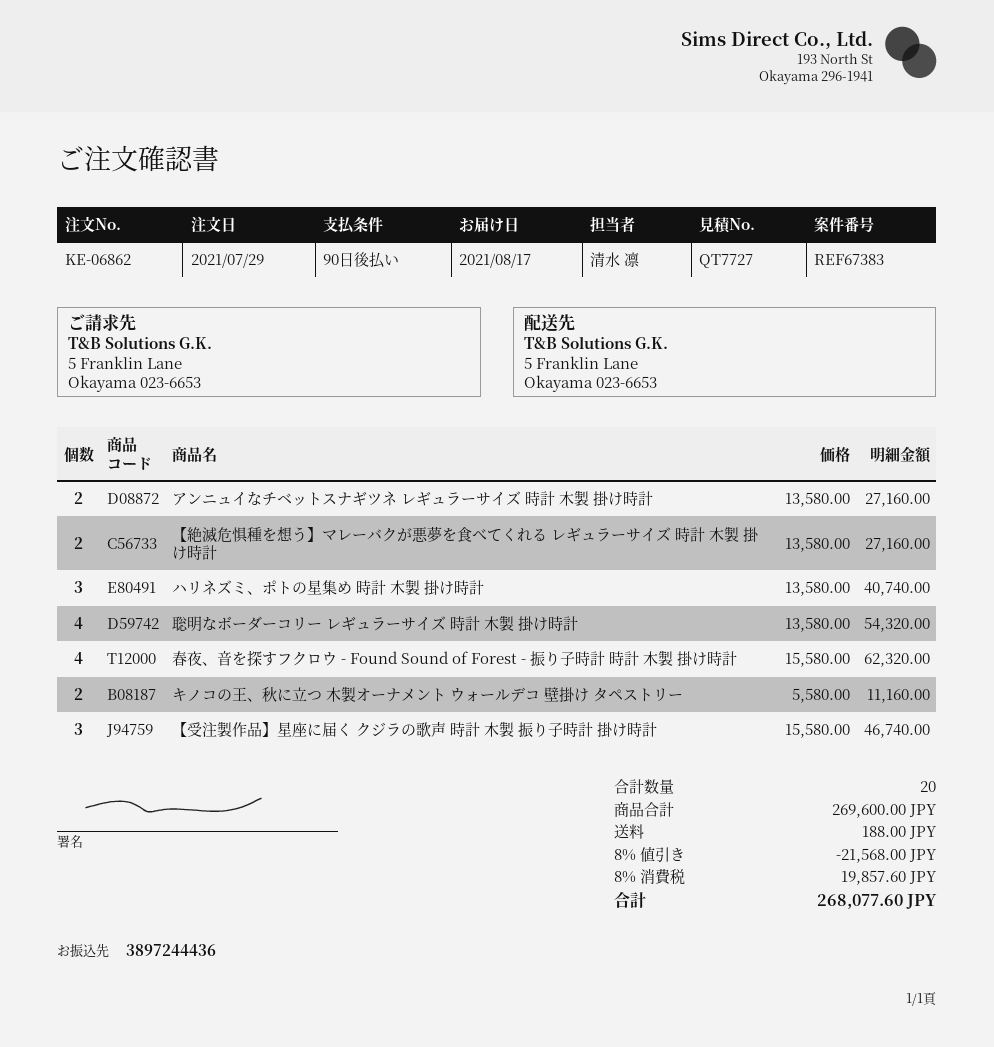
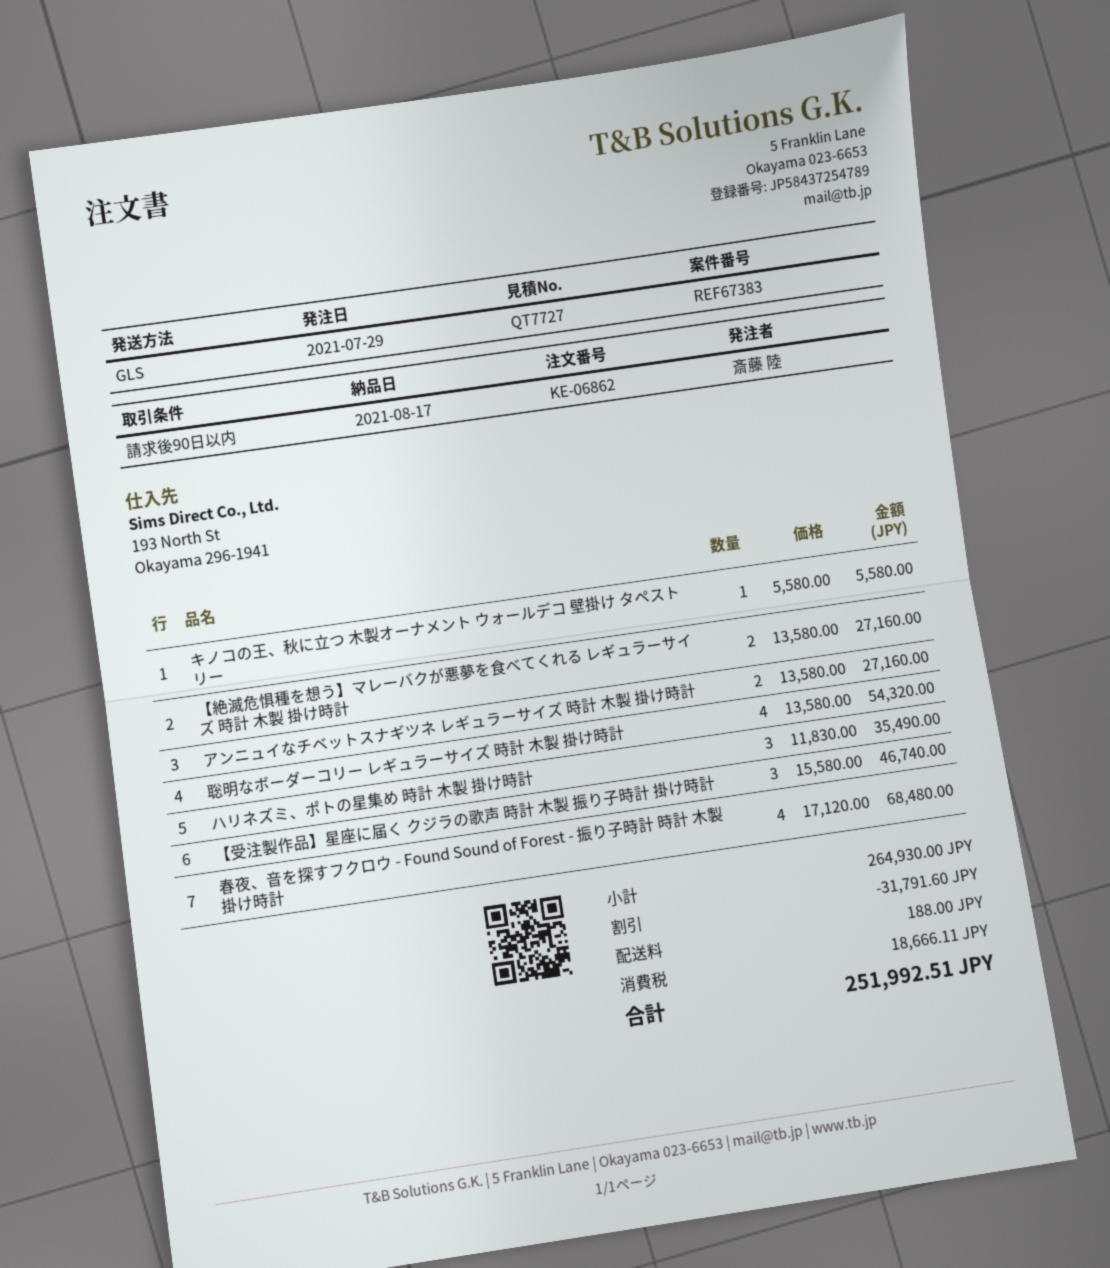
ハリネズミ、ポトの星集め 時計 木製 掛け時計: 3 x 13580.00 = 40740.00 -> 3 x 11830.00 = 35490.00
春夜、音を探すフクロウ - Found Sound of Forest - 振り子時計 時計 木製 掛け時計: 4 x 15580.00 = 62320.00 -> 4 x 17120.00 = 68480.00
キノコの王、秋に立つ 木製オーナメント ウォールデコ 壁掛け タペストリー: 2 x 5580.00 = 11160.00 -> 1 x 5580.00 = 5580.00
subtotal: 269600.00 -> 264930.00
discount: 21568.00 -> 31791.60
tax: 19857.60 -> 18666.11
total: 268077.60 -> 251992.51

